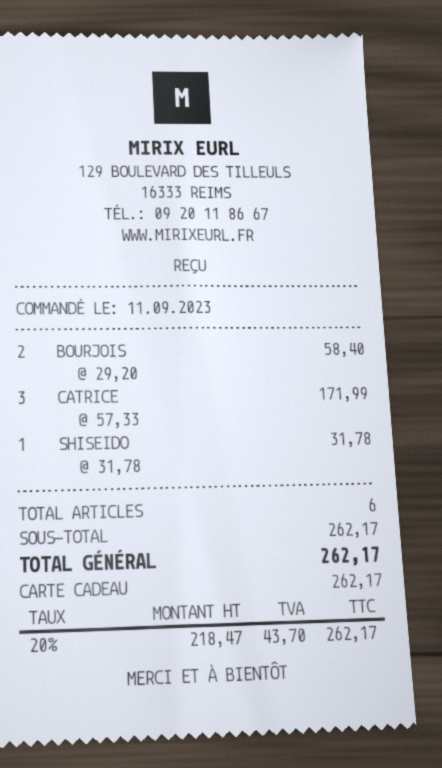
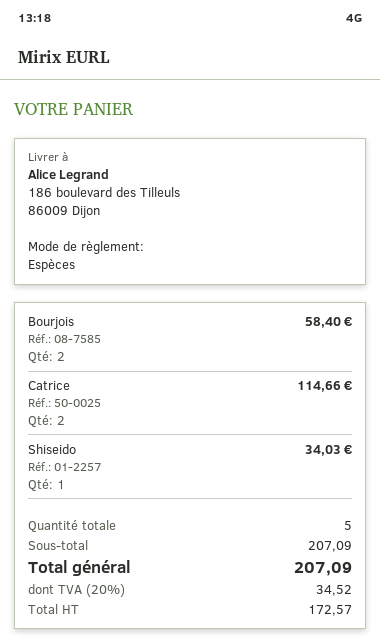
payment method: gift card -> cash
CATRICE: 3 for 171.99 -> 2 for 114.66
SHISEIDO: 1 for 31.78 -> 1 for 34.03
total quantity: 6 -> 5
subtotal: 262.17 -> 207.09
net: 218.47 -> 172.57
tax: 20% = 43.70 -> 20% = 34.52
total: 262.17 -> 207.09

